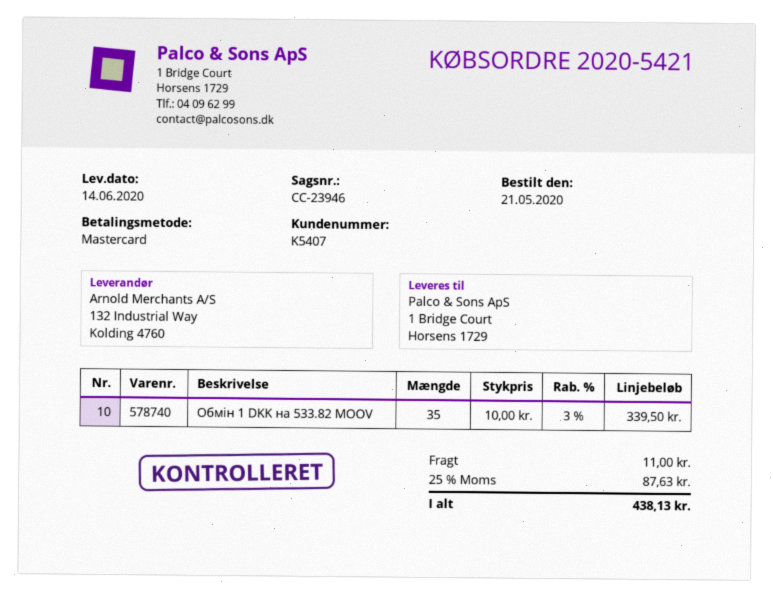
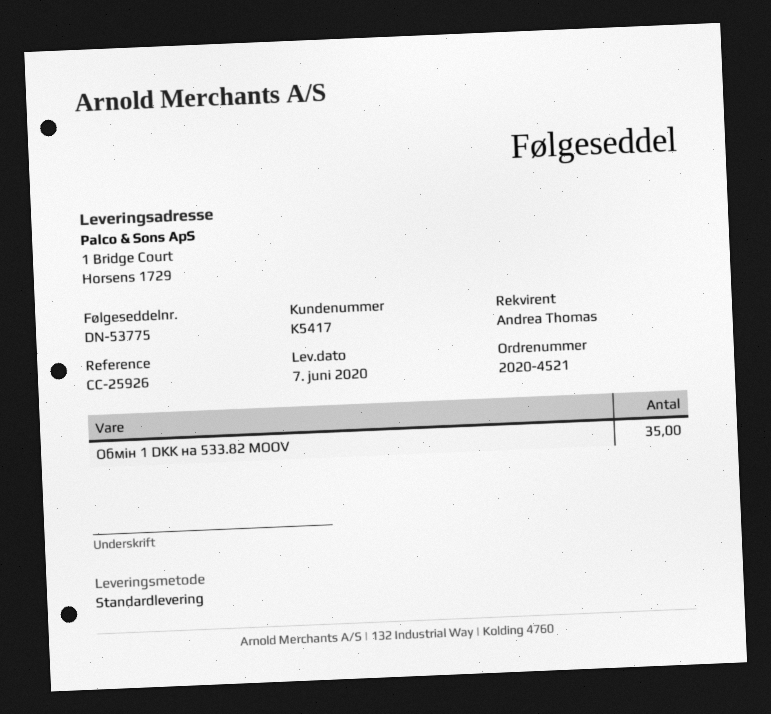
order number: 2020-5421 -> 2020-4521
delivery date: 2020-06-14 -> 2020-06-07
customer number: K5407 -> K5417
reference: CC-23946 -> CC-25926

